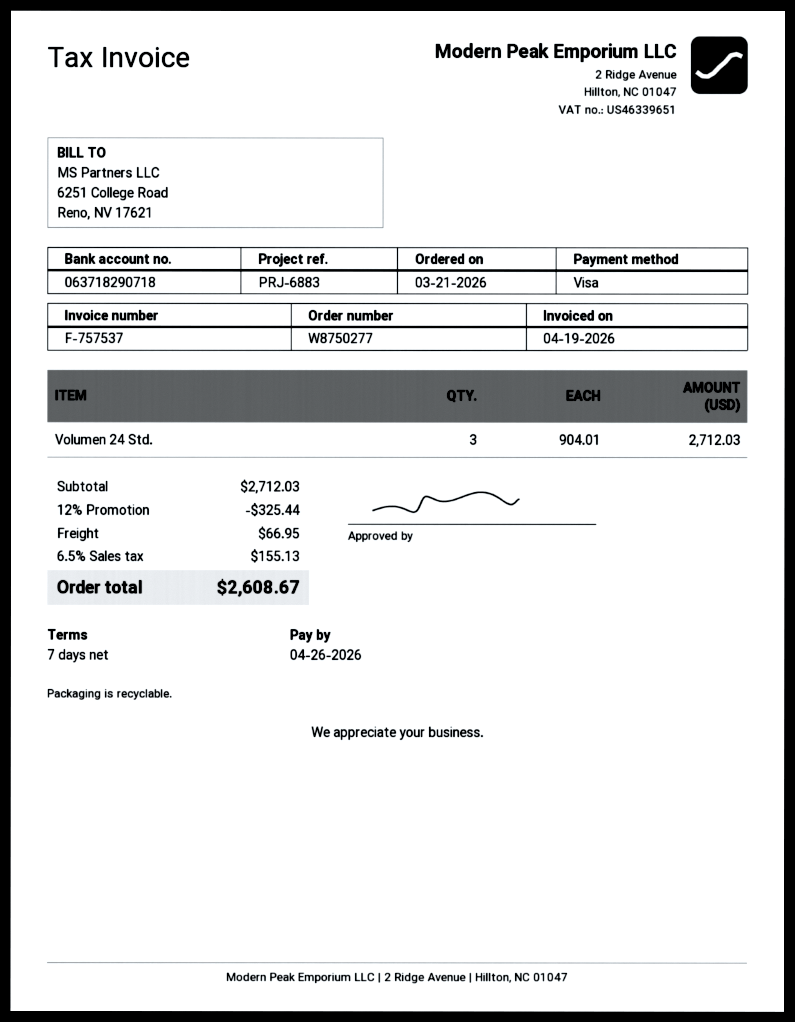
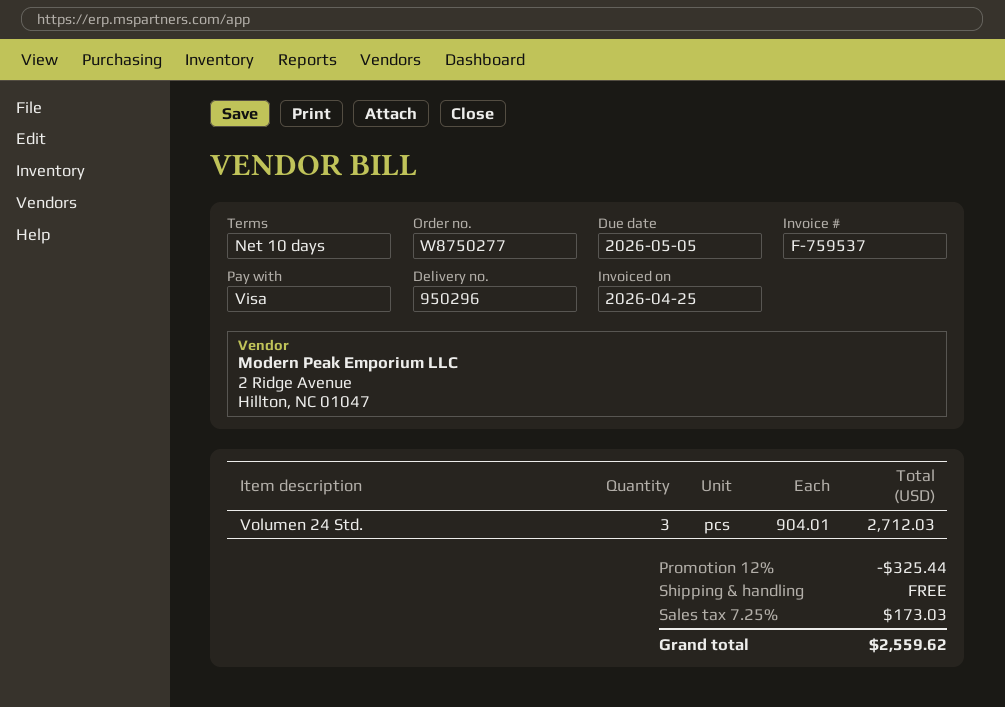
invoice number: F-757537 -> F-759537
invoice date: 2026-04-19 -> 2026-04-25
payment terms: 7 days -> 10 days
due date: 2026-04-26 -> 2026-05-05
shipping: 66.95 -> 0.00
tax: 6.5% = 155.13 -> 7.25% = 173.03
total: 2608.67 -> 2559.62

